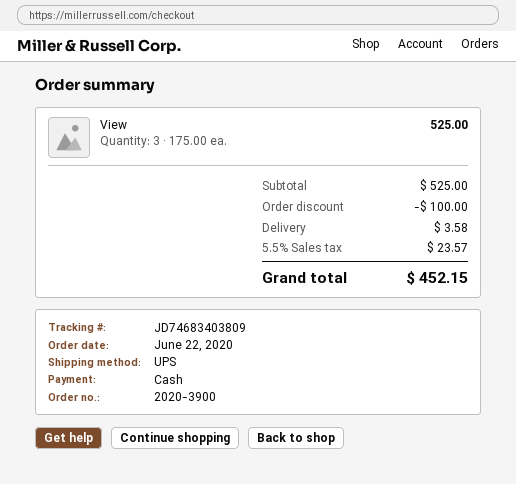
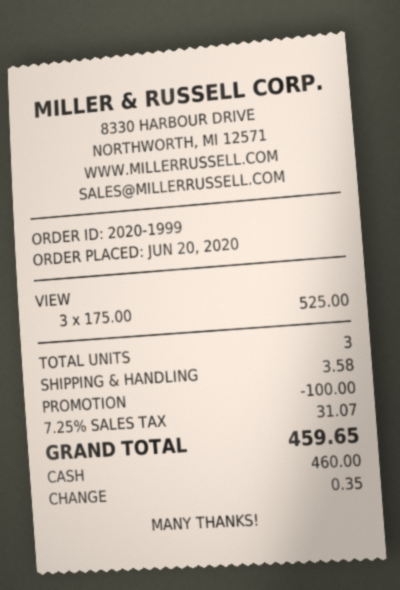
order number: 2020-3900 -> 2020-1999
order date: 2020-06-22 -> 2020-06-20
tax: 5.5% = 23.57 -> 7.25% = 31.07
total: 452.15 -> 459.65

